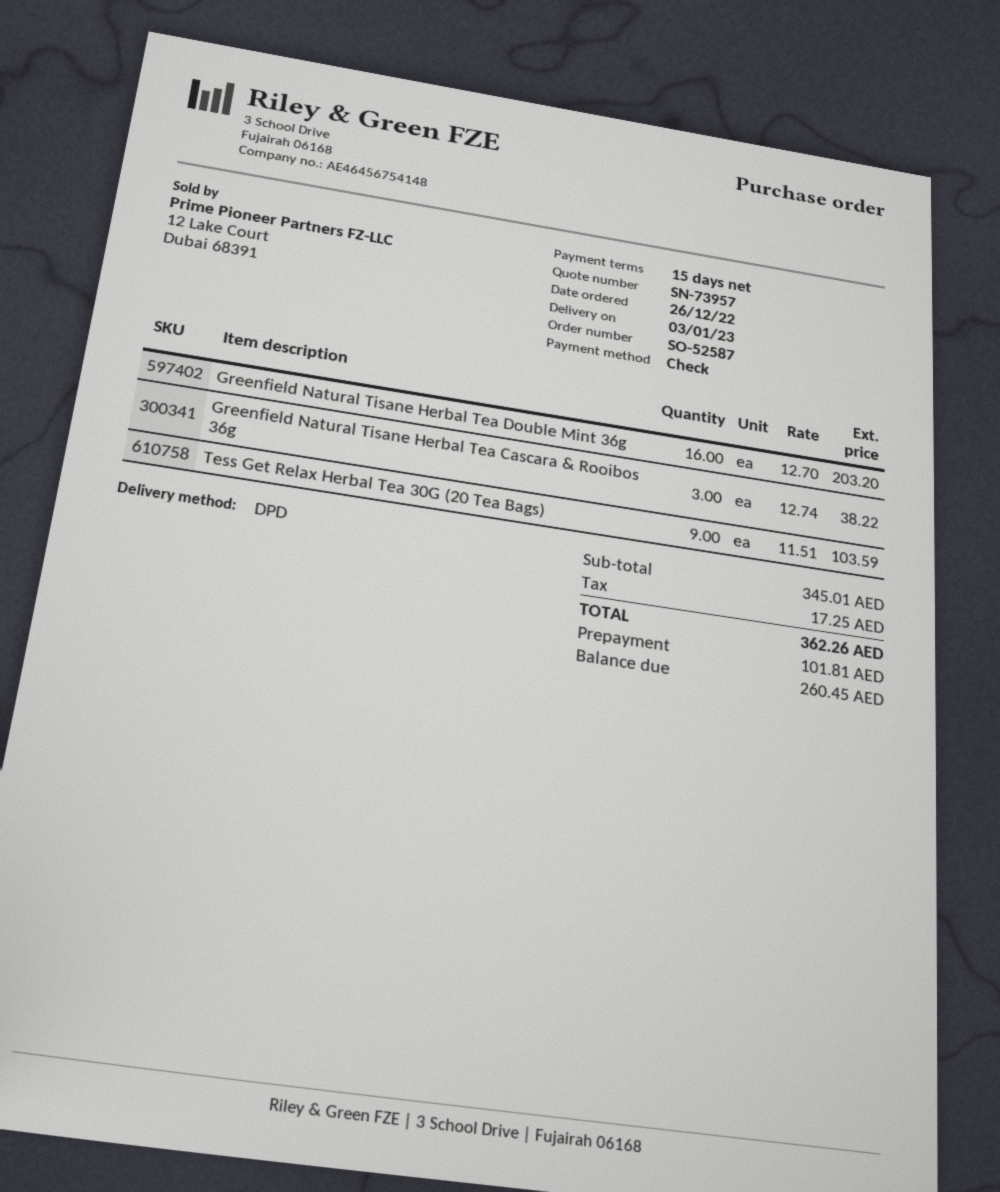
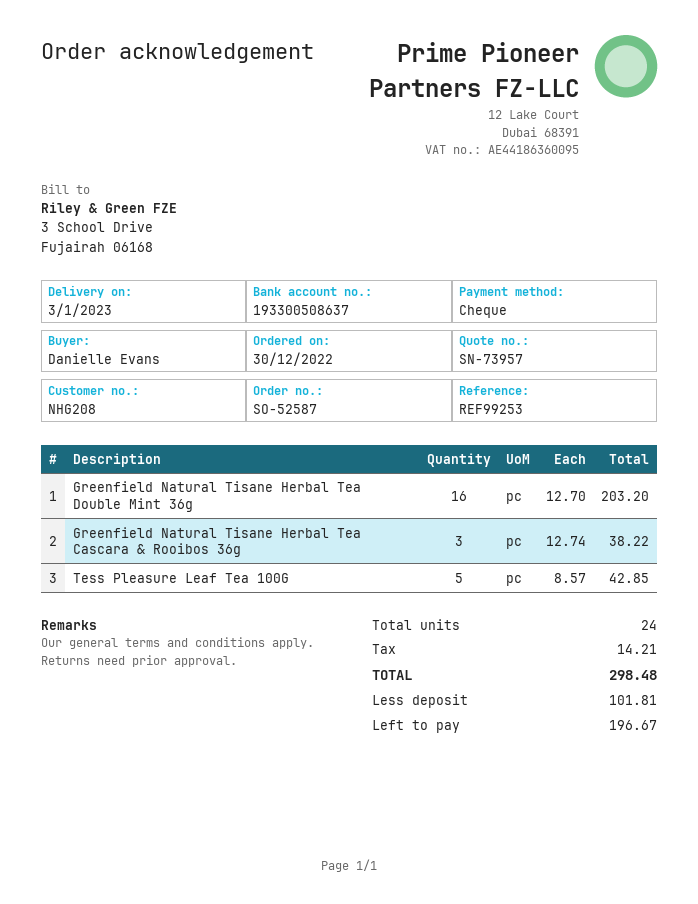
order date: 2022-12-26 -> 2022-12-30
Tess Get Relax Herbal Tea 30G (20 Tea Bags): 9 x 11.51 = 103.59 -> none
Tess Pleasure Leaf Tea 100G: none -> 5 x 8.57 = 42.85
tax: 17.25 -> 14.21
total: 362.26 -> 298.48
balance: 260.45 -> 196.67

